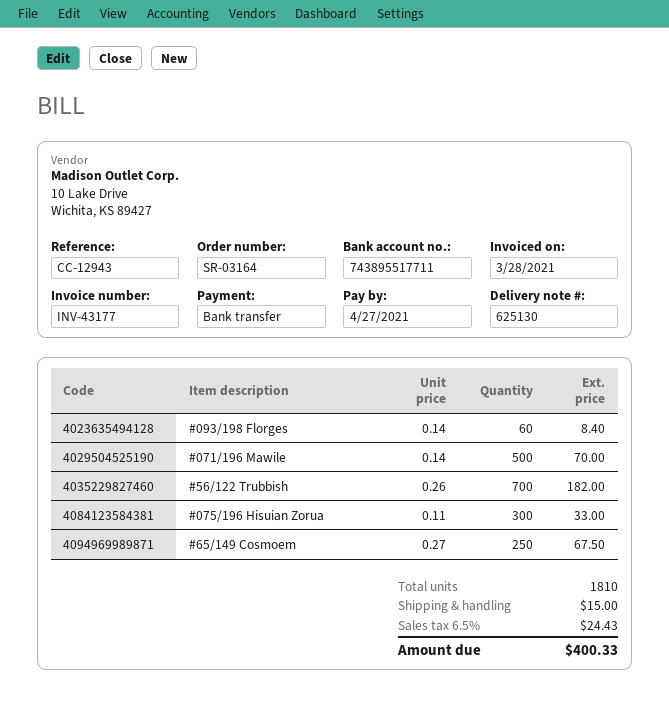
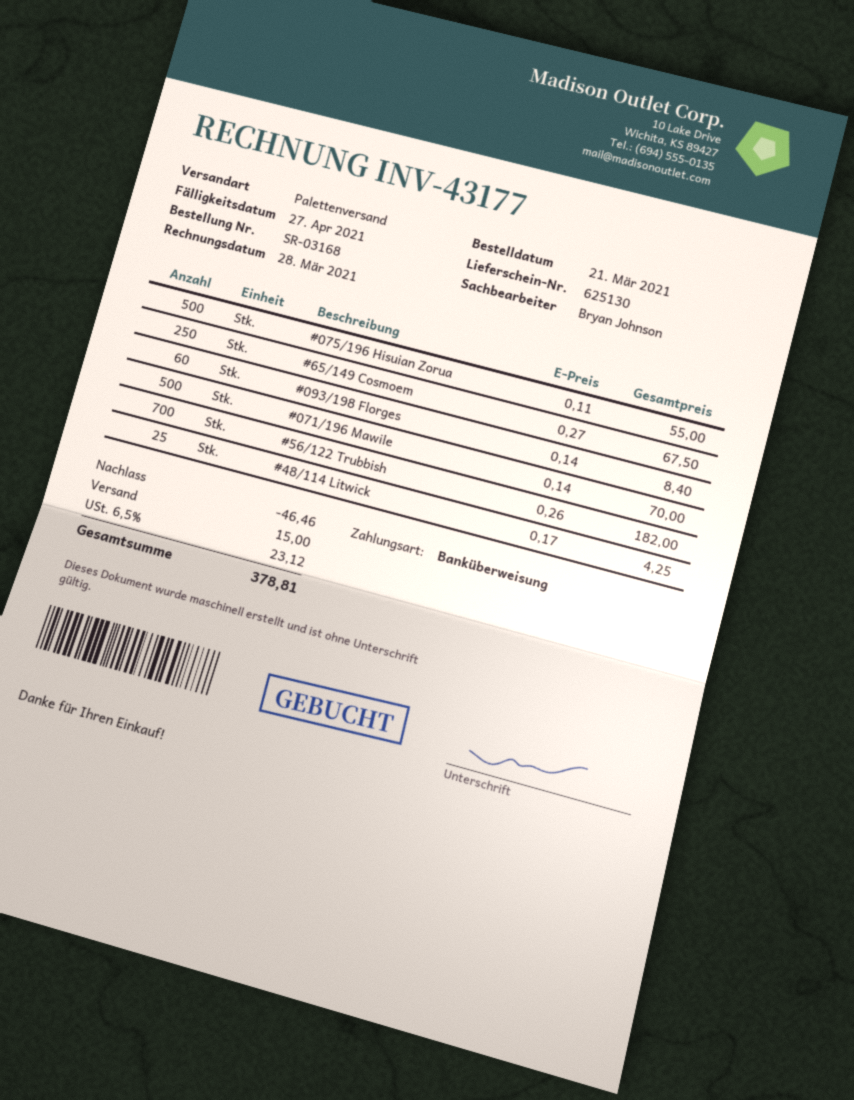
order number: SR-03164 -> SR-03168
#075/196 Hisuian Zorua: 300 x 0.11 = 33.00 -> 500 x 0.11 = 55.00
#48/114 Litwick: none -> 25 x 0.17 = 4.25
discount: none -> 46.46
tax: 6.5% = 24.43 -> 6.5% = 23.12
total: 400.33 -> 378.81

